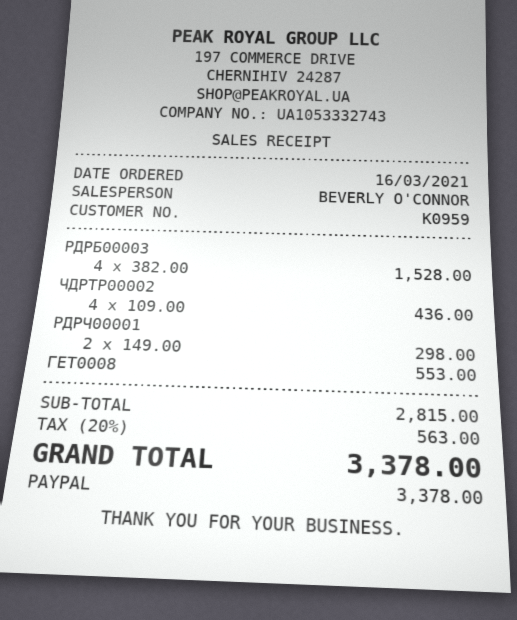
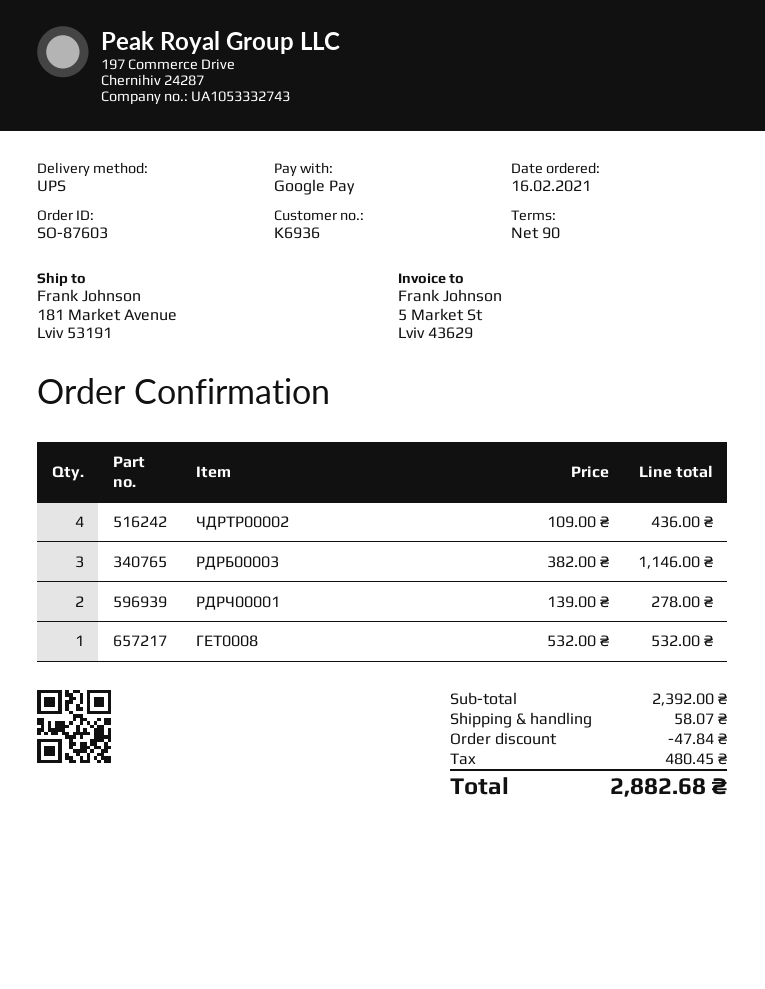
order date: 2021-03-16 -> 2021-02-16
customer number: K0959 -> K6936
payment method: PayPal -> Google Pay
РДРБ00003: 4 x 382.00 = 1528.00 -> 3 x 382.00 = 1146.00
РДРЧ00001: 2 x 149.00 = 298.00 -> 2 x 139.00 = 278.00
ГЕТ0008: 1 x 553.00 = 553.00 -> 1 x 532.00 = 532.00
subtotal: 2815.00 -> 2392.00
discount: none -> 47.84
shipping: none -> 58.07
tax: 563.00 -> 480.45
total: 3378.00 -> 2882.68

